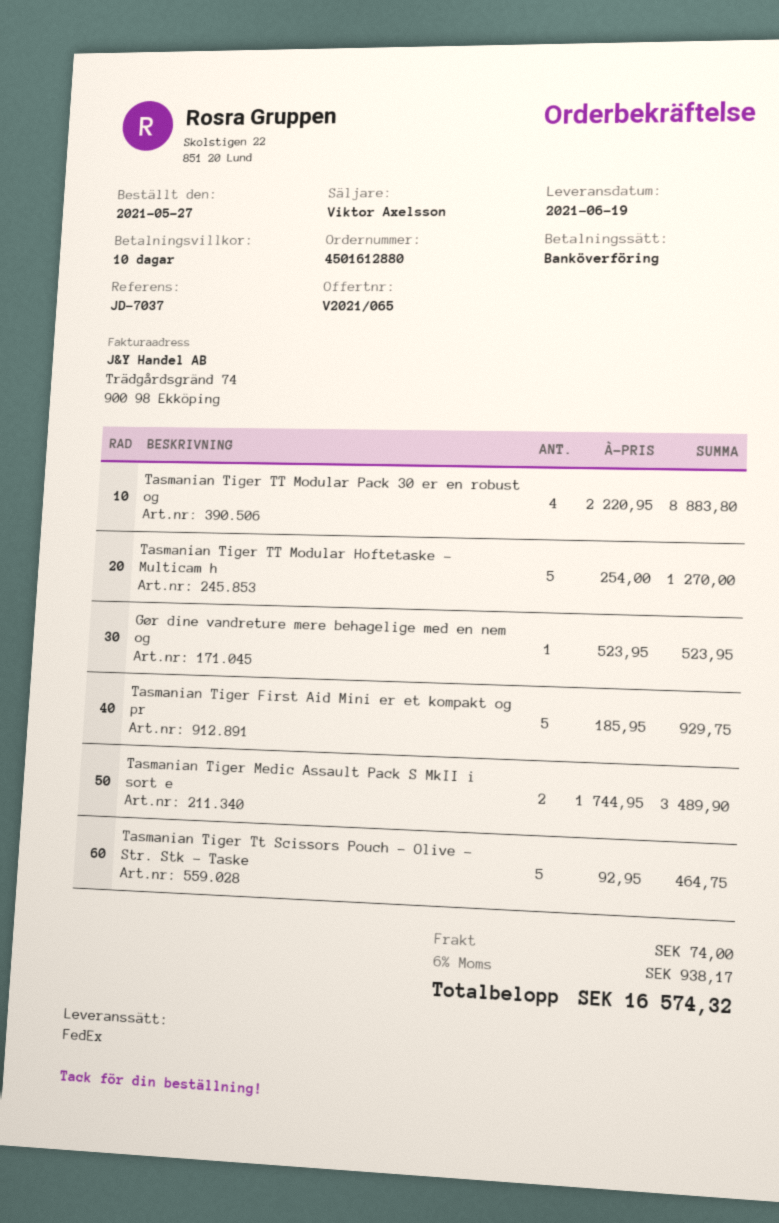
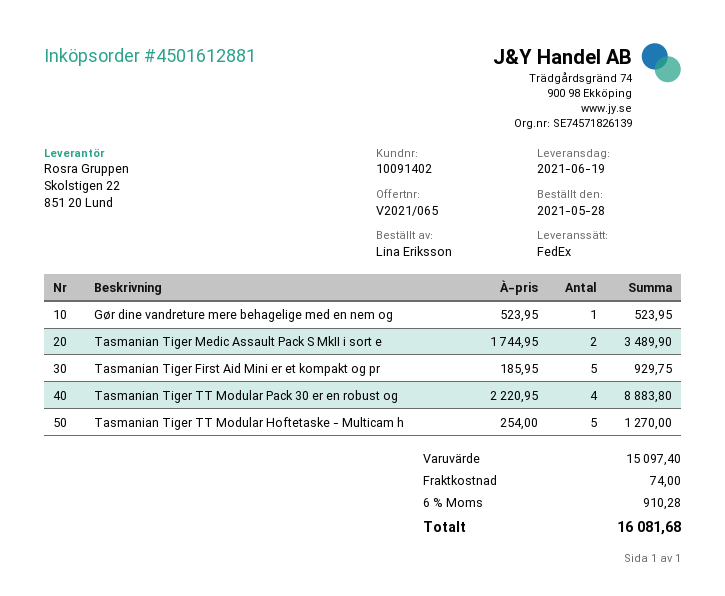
order number: 4501612880 -> 4501612881
order date: 2021-05-27 -> 2021-05-28
Tasmanian Tiger Tt Scissors Pouch - Olive - Str. Stk - Taske: 5 x 92.95 = 464.75 -> none
tax: 6% = 938.17 -> 6% = 910.28
total: 16574.32 -> 16081.68

